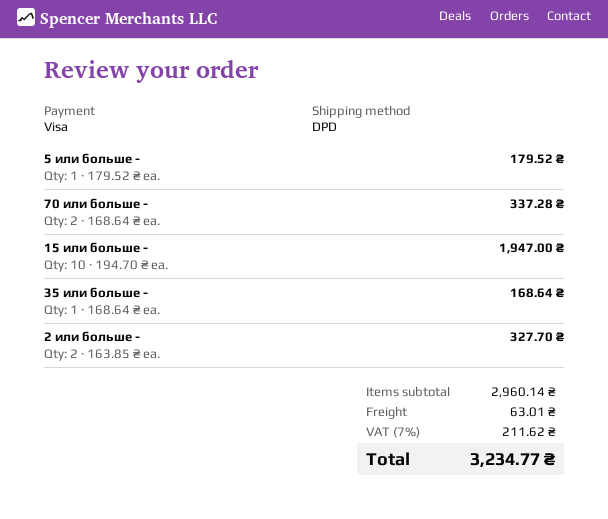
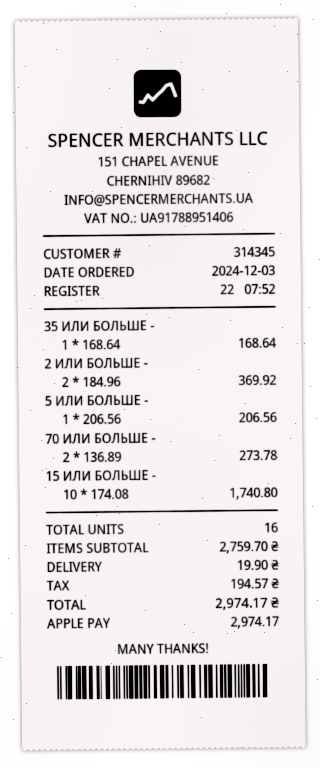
payment method: Visa -> Apple Pay
5 или больше -: 1 x 179.52 = 179.52 -> 1 x 206.56 = 206.56
70 или больше -: 2 x 168.64 = 337.28 -> 2 x 136.89 = 273.78
15 или больше -: 10 x 194.70 = 1947.00 -> 10 x 174.08 = 1740.80
2 или больше -: 2 x 163.85 = 327.70 -> 2 x 184.96 = 369.92
subtotal: 2960.14 -> 2759.70
shipping: 63.01 -> 19.90
tax: 211.62 -> 194.57
total: 3234.77 -> 2974.17

